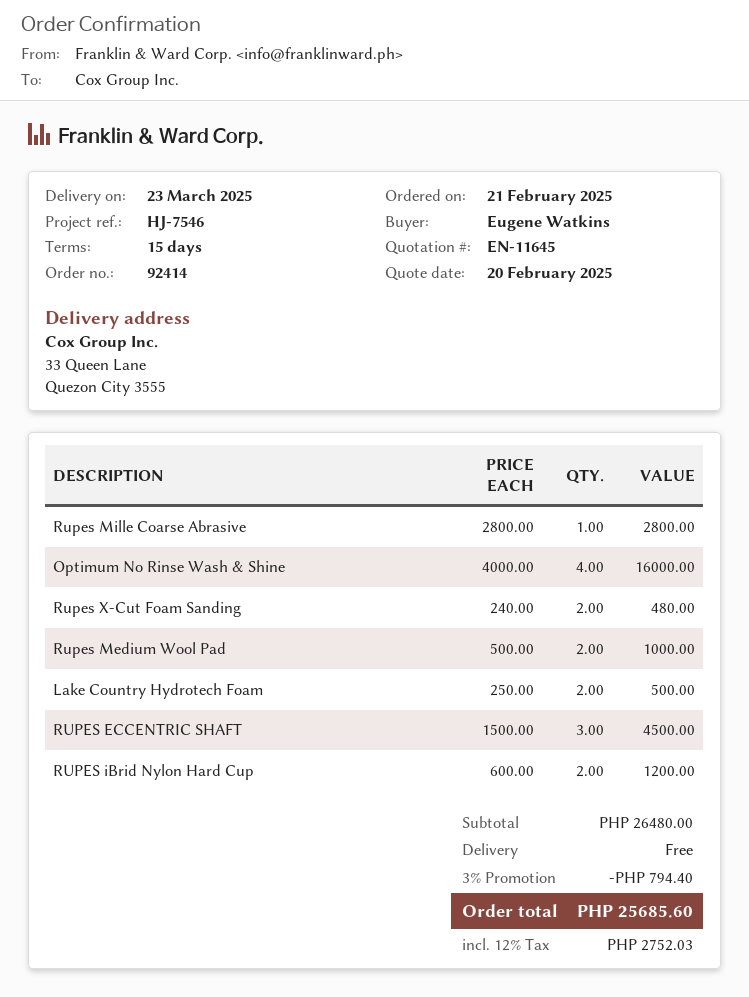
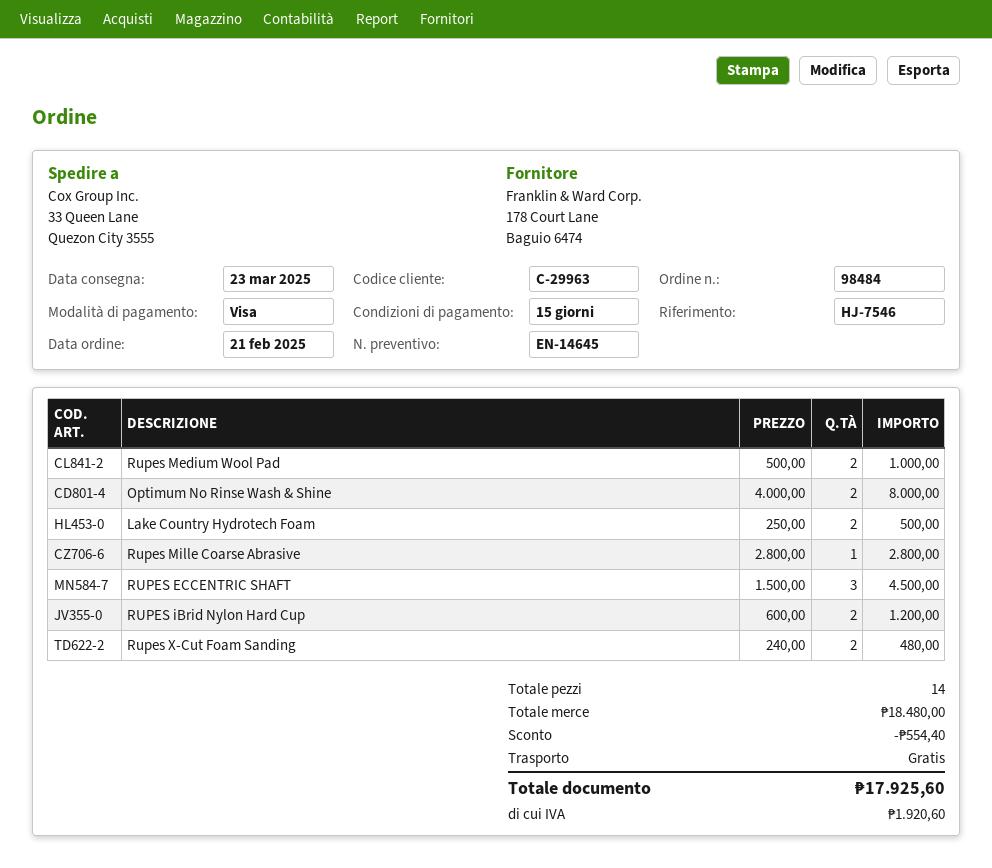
quote number: EN-11645 -> EN-14645
order number: 92414 -> 98484
Optimum No Rinse Wash & Shine: 4 x 4000.00 = 16000.00 -> 2 x 4000.00 = 8000.00
subtotal: 26480.00 -> 18480.00
discount: 794.40 -> 554.40
tax: 2752.03 -> 1920.60
total: 25685.60 -> 17925.60

